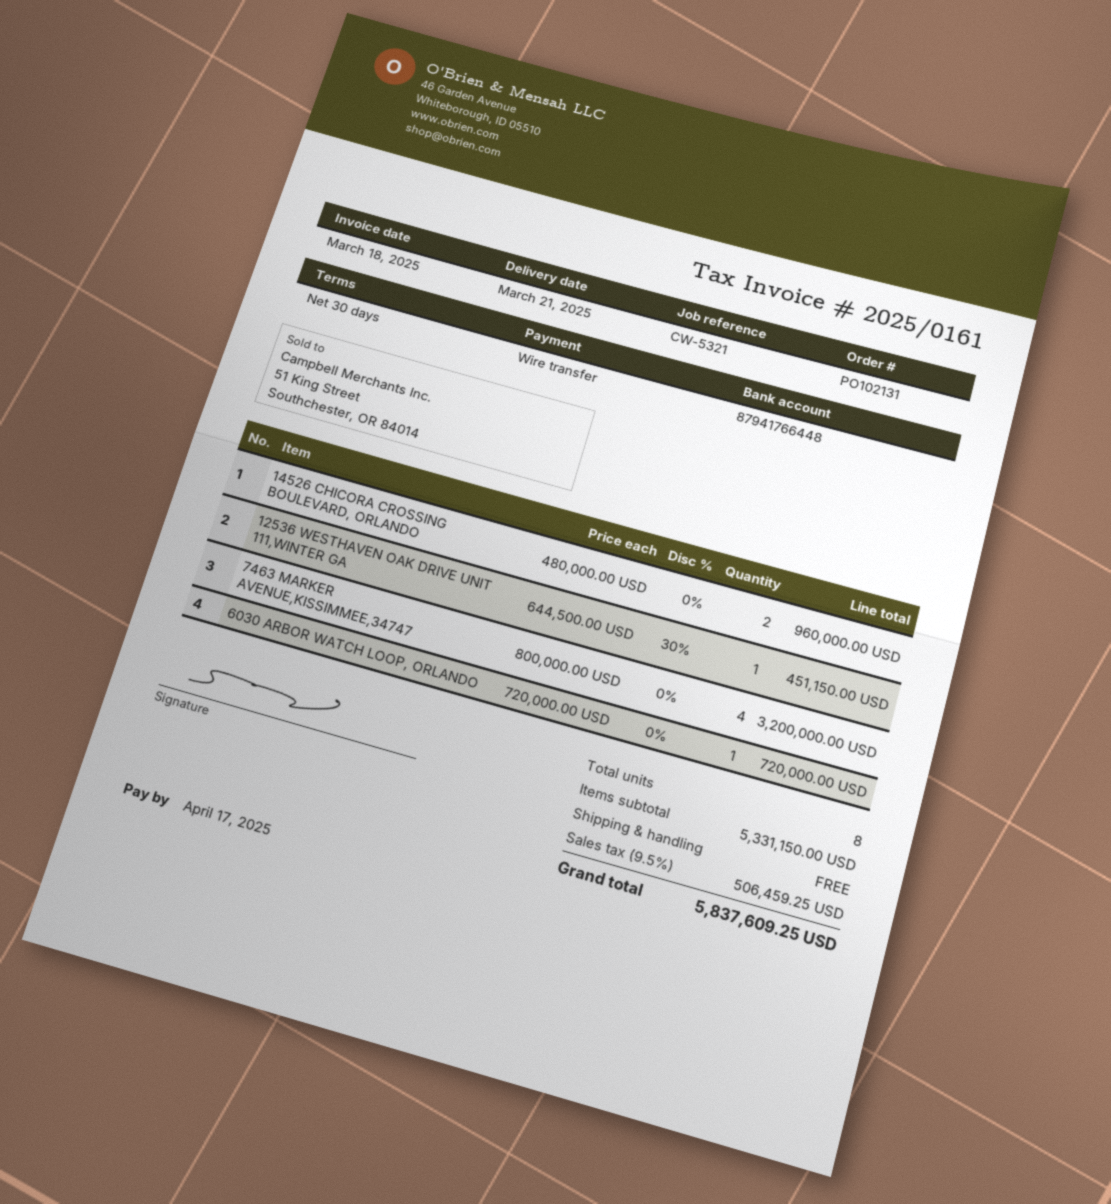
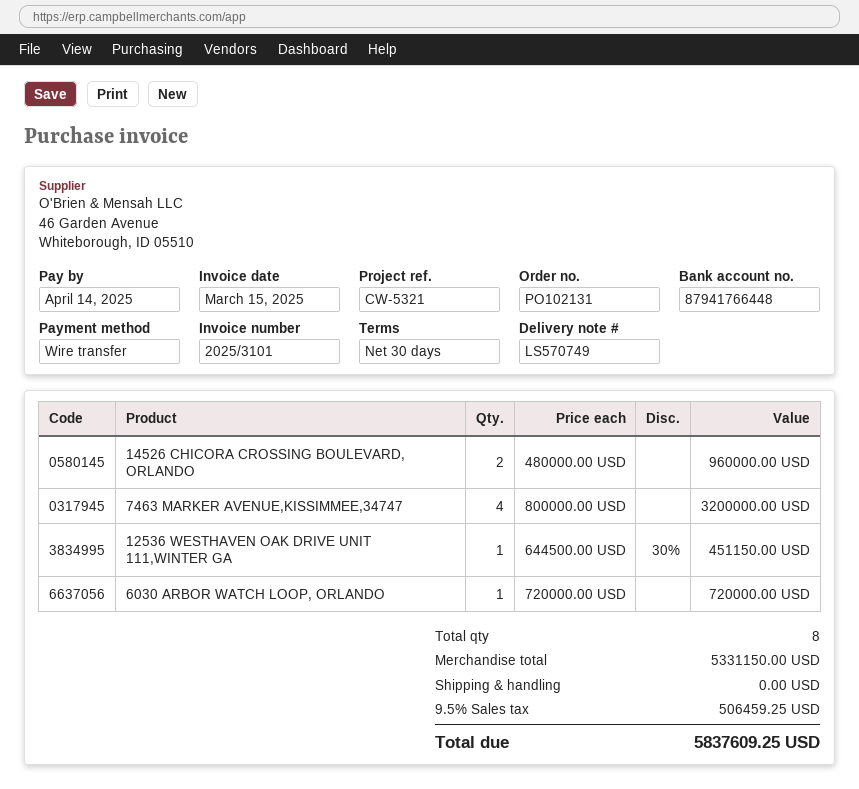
invoice number: 2025/0161 -> 2025/3101
invoice date: 2025-03-18 -> 2025-03-15
due date: 2025-04-17 -> 2025-04-14

